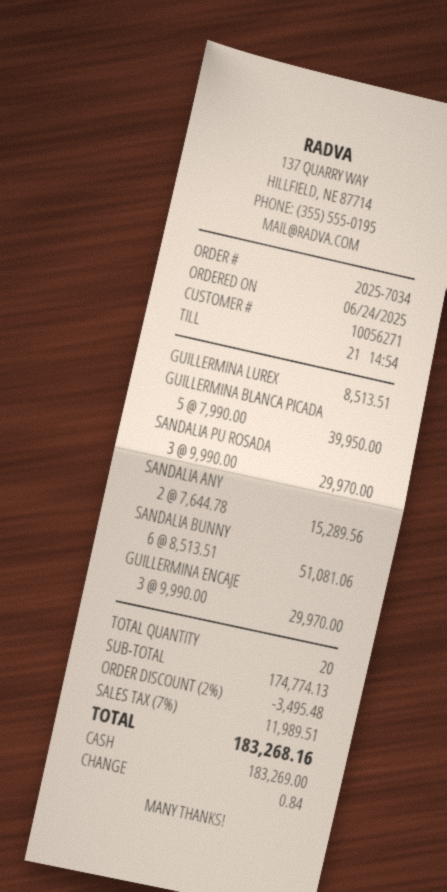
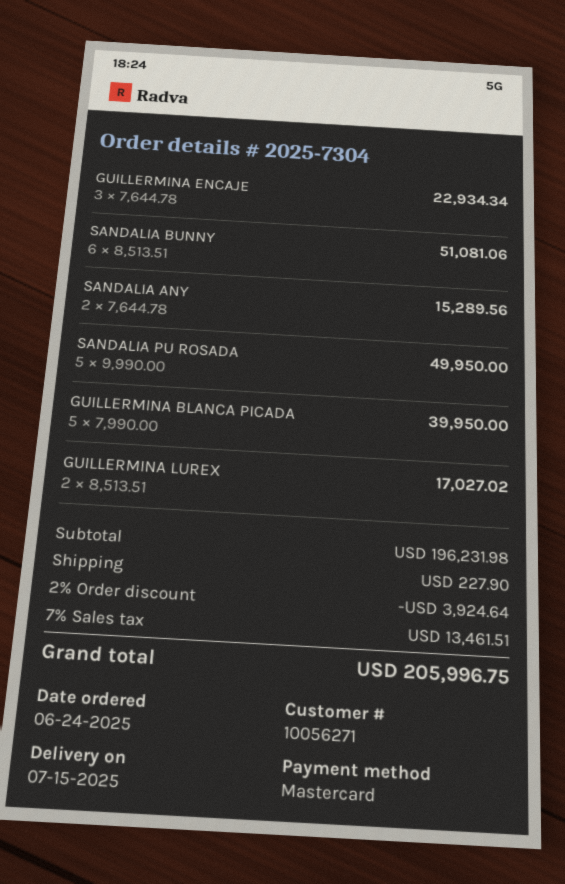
order number: 2025-7034 -> 2025-7304
payment method: cash -> Mastercard
GUILLERMINA LUREX: 1 x 8513.51 = 8513.51 -> 2 x 8513.51 = 17027.02
SANDALIA PU ROSADA: 3 x 9990.00 = 29970.00 -> 5 x 9990.00 = 49950.00
GUILLERMINA ENCAJE: 3 x 9990.00 = 29970.00 -> 3 x 7644.78 = 22934.34
subtotal: 174774.13 -> 196231.98
discount: 2% = 3495.48 -> 2% = 3924.64
shipping: none -> 227.90
tax: 7% = 11989.51 -> 7% = 13461.51
total: 183268.16 -> 205996.75

